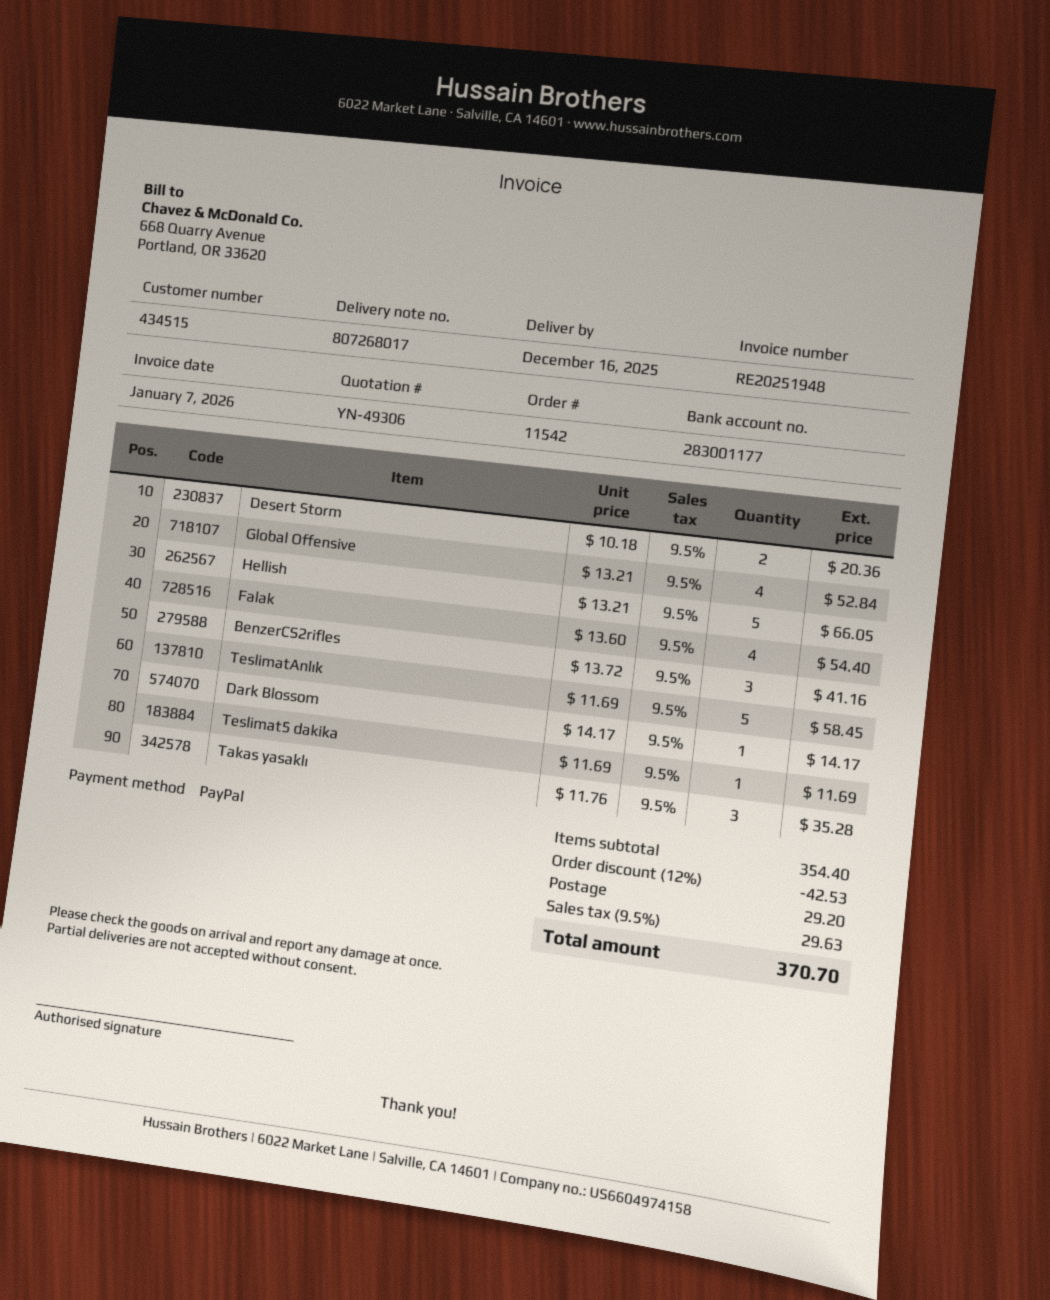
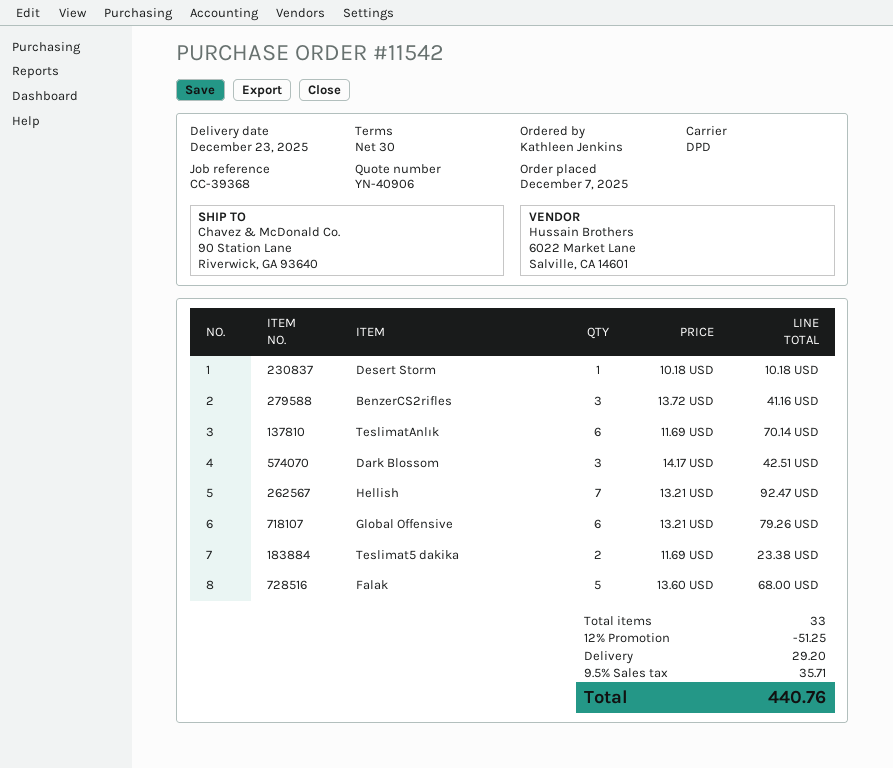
quote number: YN-49306 -> YN-40906
delivery date: 2025-12-16 -> 2025-12-23
Desert Storm: 2 x 10.18 = 20.36 -> 1 x 10.18 = 10.18
Global Offensive: 4 x 13.21 = 52.84 -> 6 x 13.21 = 79.26
Hellish: 5 x 13.21 = 66.05 -> 7 x 13.21 = 92.47
Falak: 4 x 13.60 = 54.40 -> 5 x 13.60 = 68.00
TeslimatAnlık: 5 x 11.69 = 58.45 -> 6 x 11.69 = 70.14
Dark Blossom: 1 x 14.17 = 14.17 -> 3 x 14.17 = 42.51
Teslimat5 dakika: 1 x 11.69 = 11.69 -> 2 x 11.69 = 23.38
Takas yasaklı: 3 x 11.76 = 35.28 -> none
discount: 12% = 42.53 -> 12% = 51.25
tax: 9.5% = 29.63 -> 9.5% = 35.71
total: 370.70 -> 440.76

